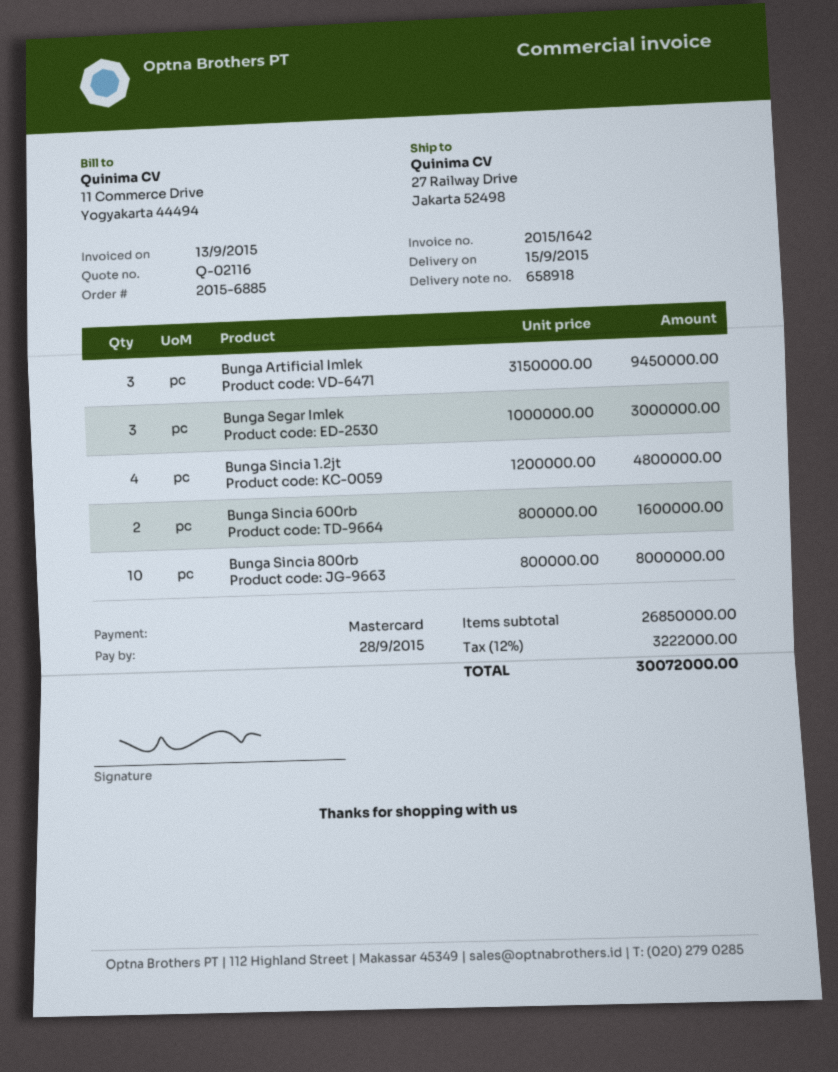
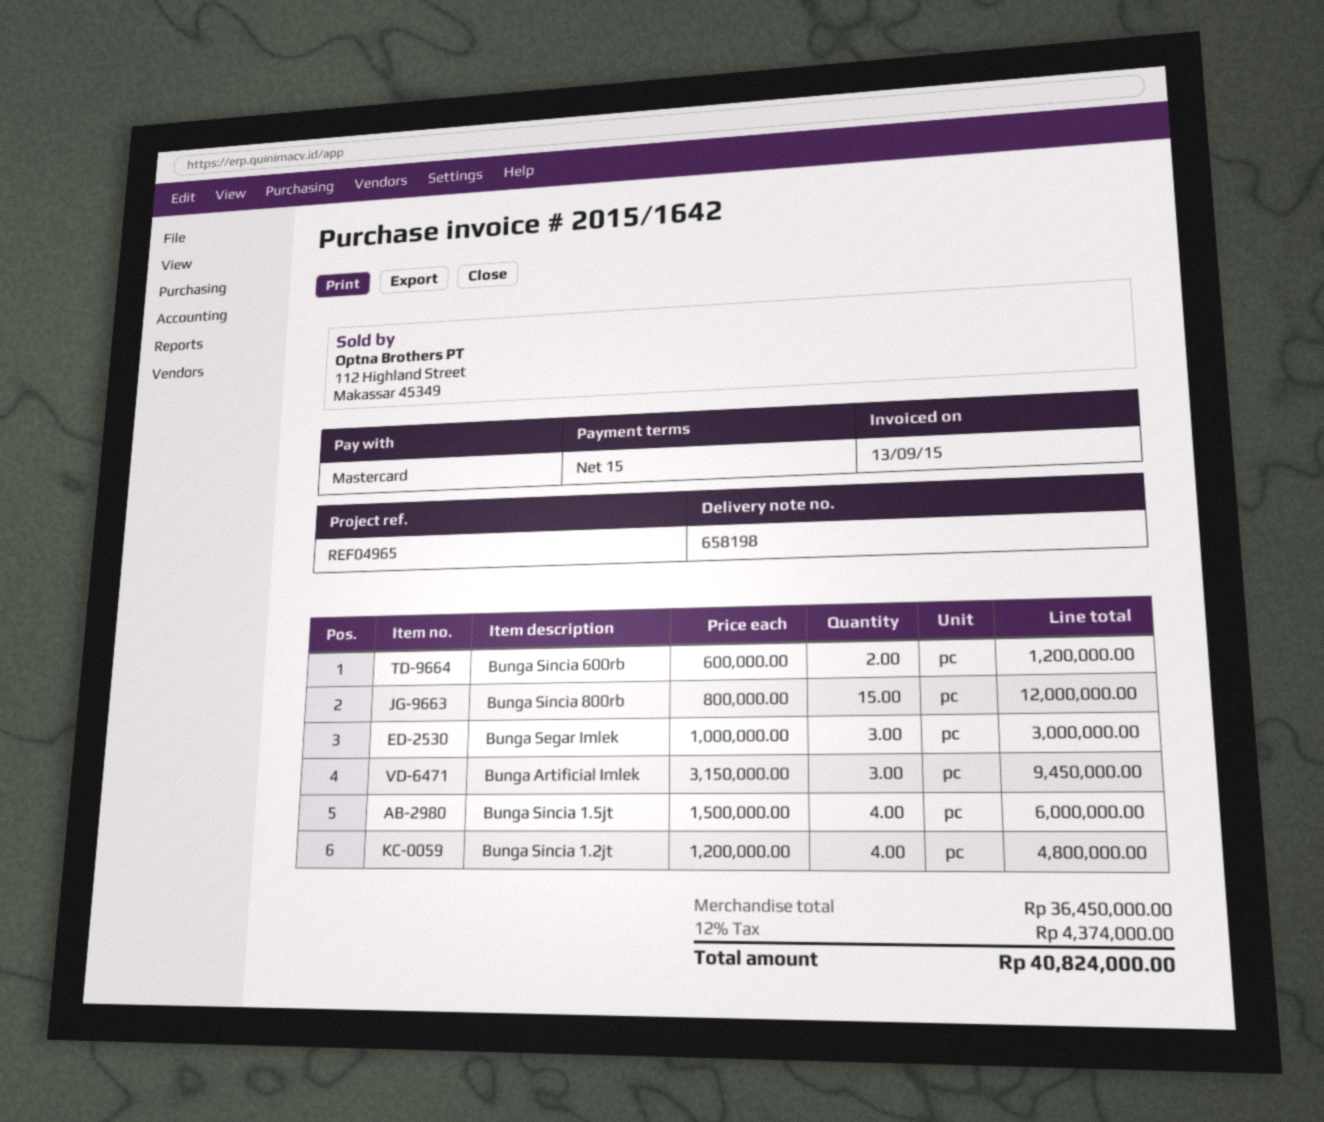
delivery note number: 658918 -> 658198
Bunga Sincia 600rb: 2 x 800000.00 = 1600000.00 -> 2 x 600000.00 = 1200000.00
Bunga Sincia 800rb: 10 x 800000.00 = 8000000.00 -> 15 x 800000.00 = 12000000.00
Bunga Sincia 1.5jt: none -> 4 x 1500000.00 = 6000000.00
subtotal: 26850000.00 -> 36450000.00
tax: 12% = 3222000.00 -> 12% = 4374000.00
total: 30072000.00 -> 40824000.00

